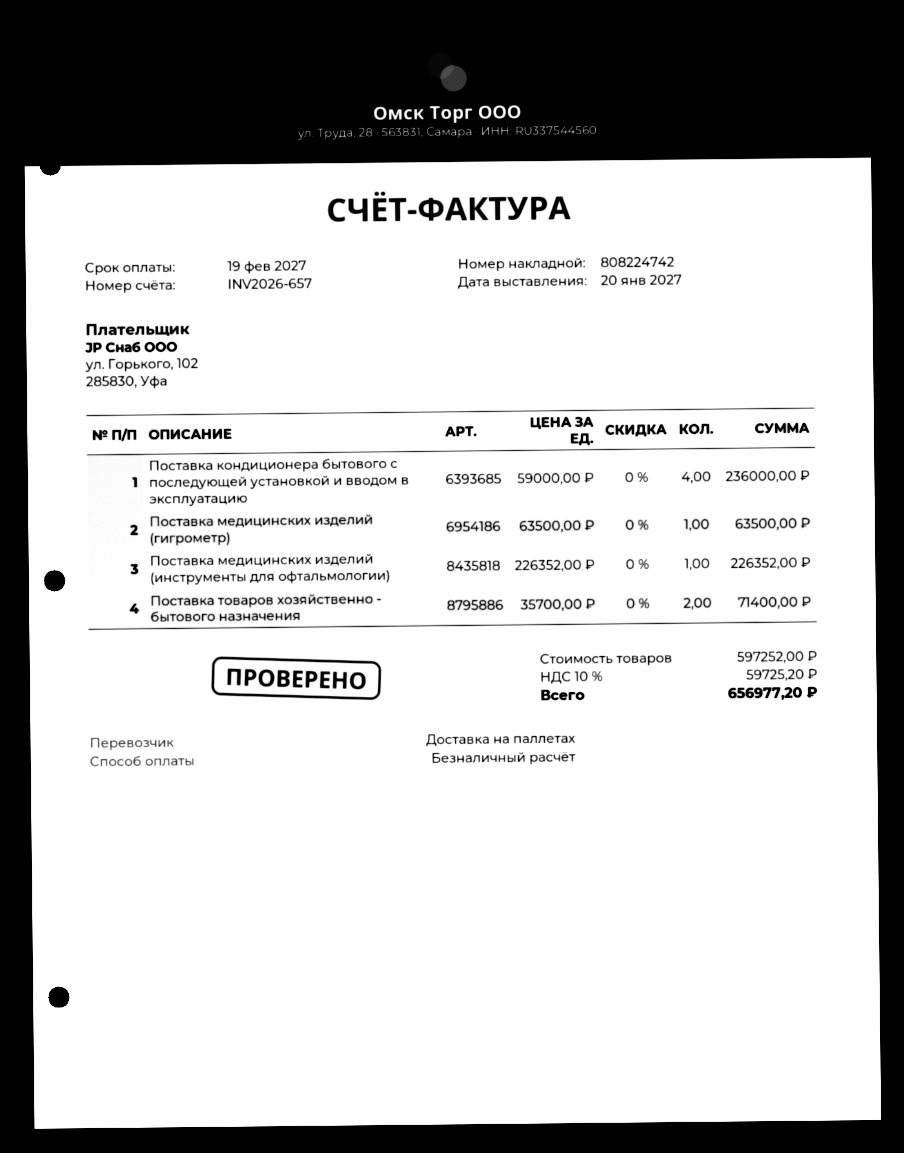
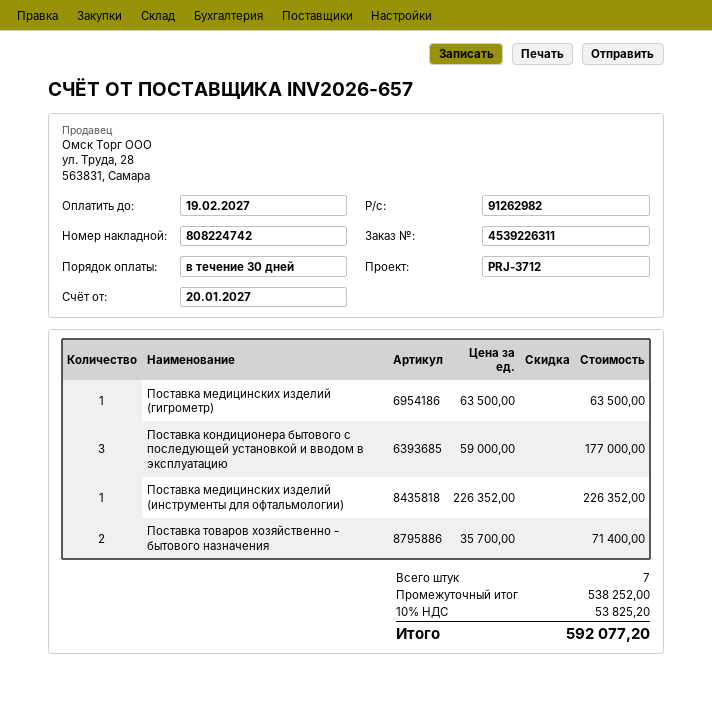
Поставка кондиционера бытового с последующей установкой и вводом в эксплуатацию: 4 x 59000.00 = 236000.00 -> 3 x 59000.00 = 177000.00
subtotal: 597252.00 -> 538252.00
tax: 10% = 59725.20 -> 10% = 53825.20
total: 656977.20 -> 592077.20

